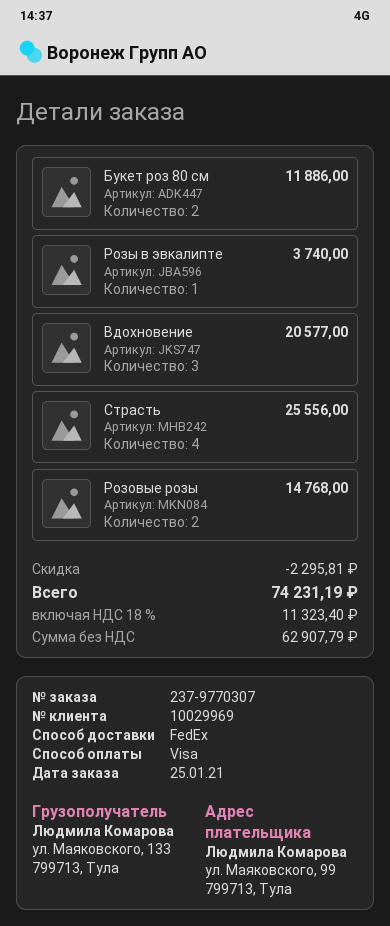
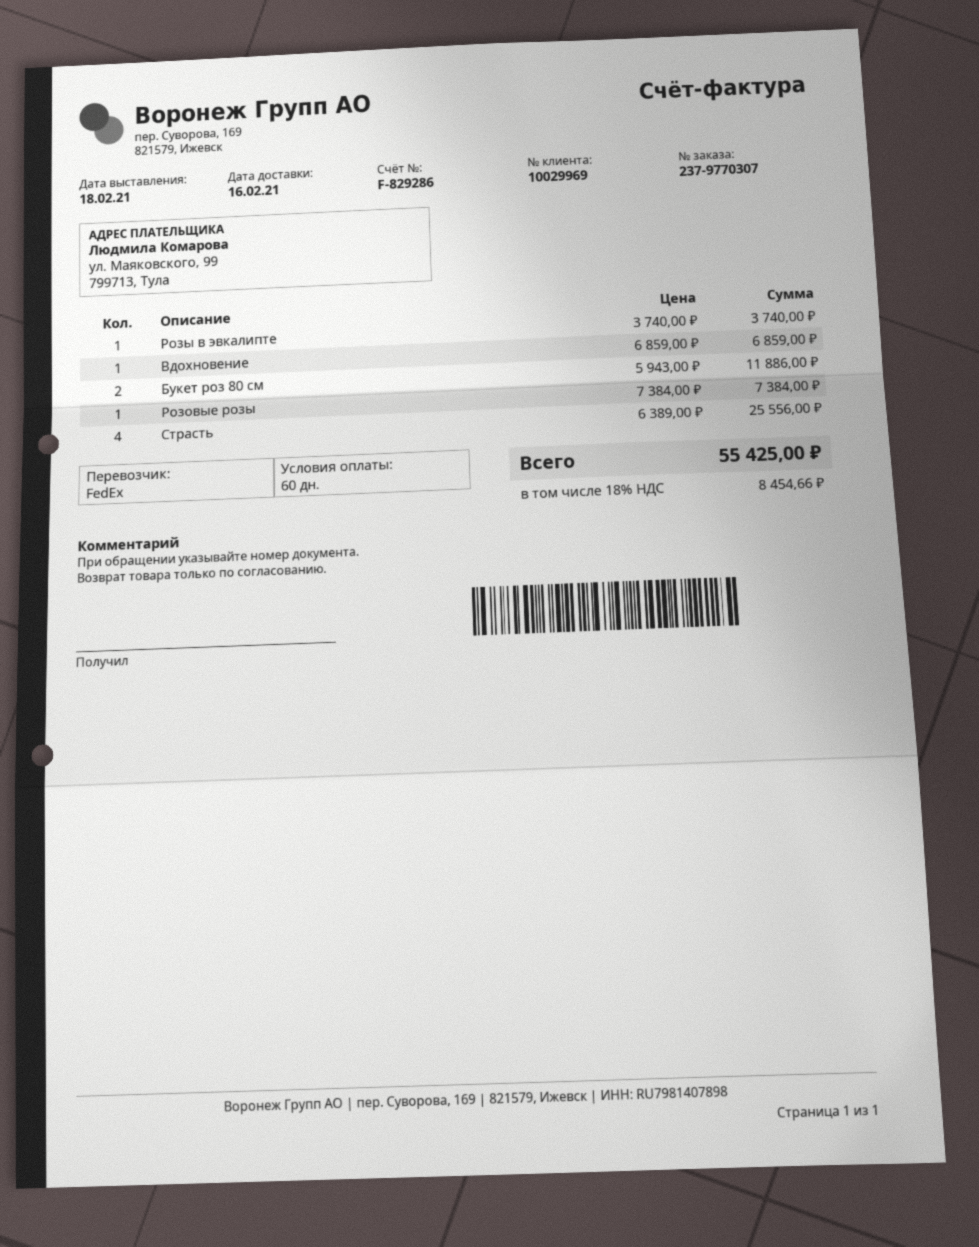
Вдохновение: 3 for 20577.00 -> 1 for 6859.00
Розовые розы: 2 for 14768.00 -> 1 for 7384.00
discount: 2295.81 -> none
tax: 18% = 11323.40 -> 18% = 8454.66
total: 74231.19 -> 55425.00

